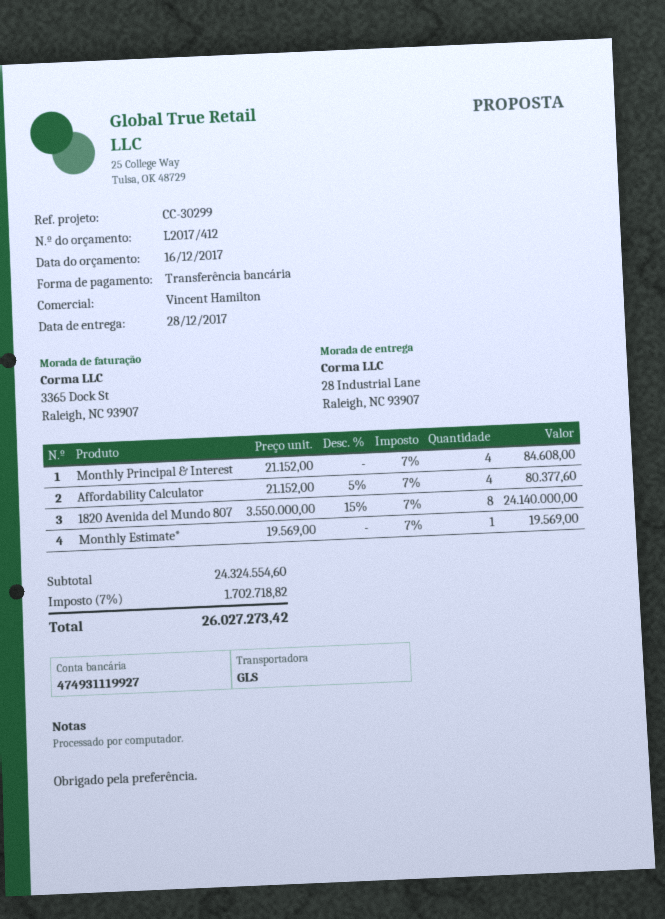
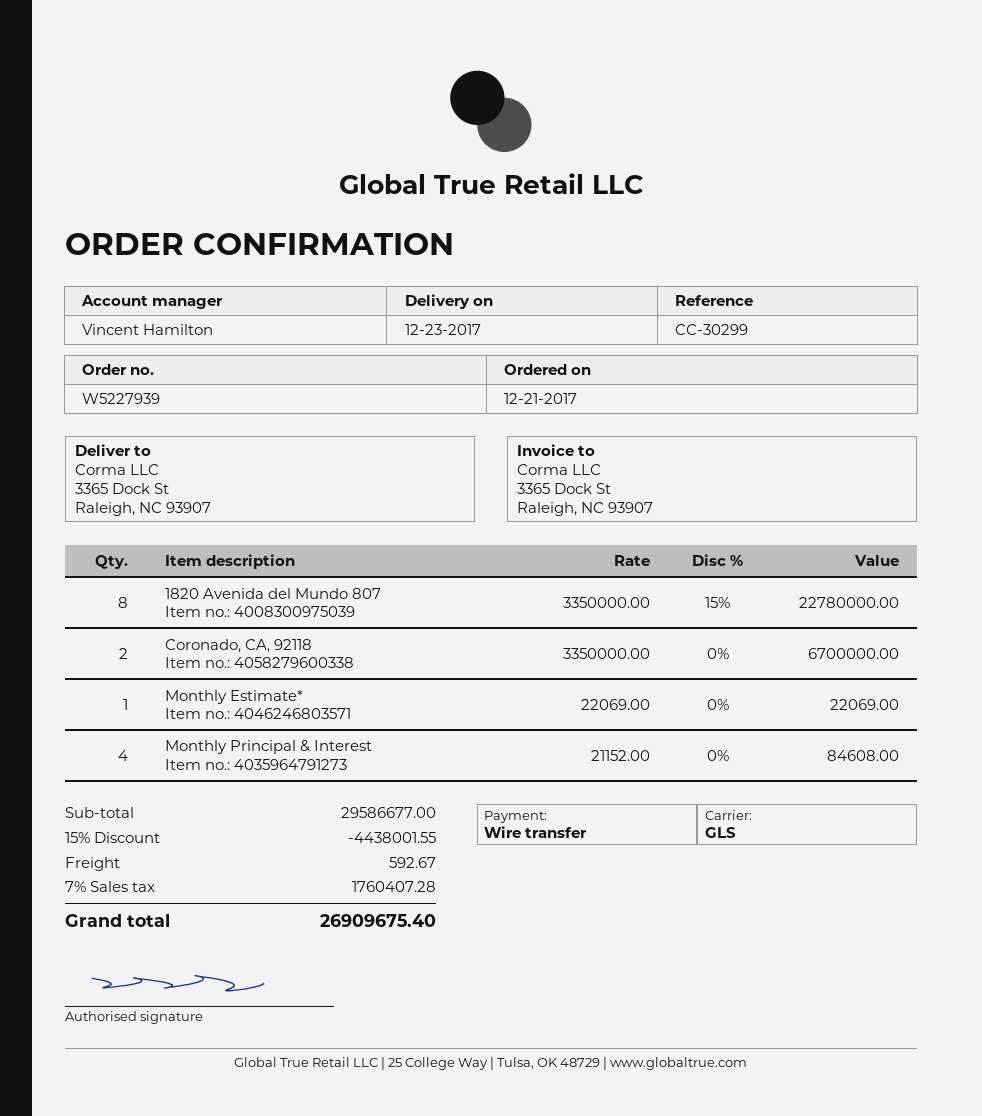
delivery date: 2017-12-28 -> 2017-12-23
ship to: 28 Industrial Lane, Raleigh, NC 93907 -> 3365 Dock St, Raleigh, NC 93907
Affordability Calculator: 4 x 21152.00 - 5% = 80377.60 -> none
1820 Avenida del Mundo 807: 8 x 3550000.00 - 15% = 24140000.00 -> 8 x 3350000.00 - 15% = 22780000.00
Monthly Estimate*: 1 x 19569.00 = 19569.00 -> 1 x 22069.00 = 22069.00
Coronado, CA, 92118: none -> 2 x 3350000.00 = 6700000.00
subtotal: 24324554.60 -> 29586677.00
discount: none -> 15% = 4438001.55
shipping: none -> 592.67
tax: 7% = 1702718.82 -> 7% = 1760407.28
total: 26027273.42 -> 26909675.40

